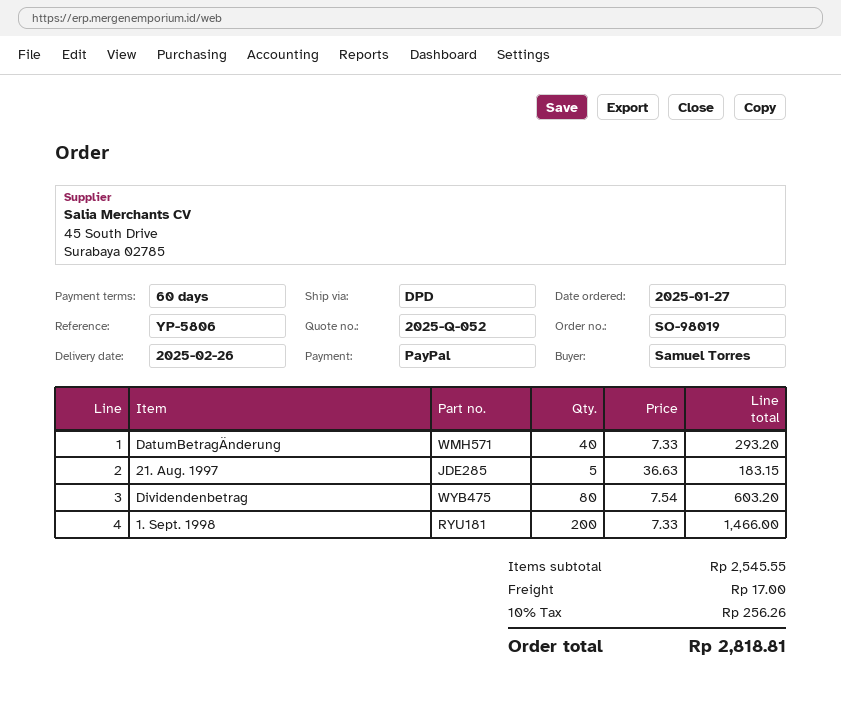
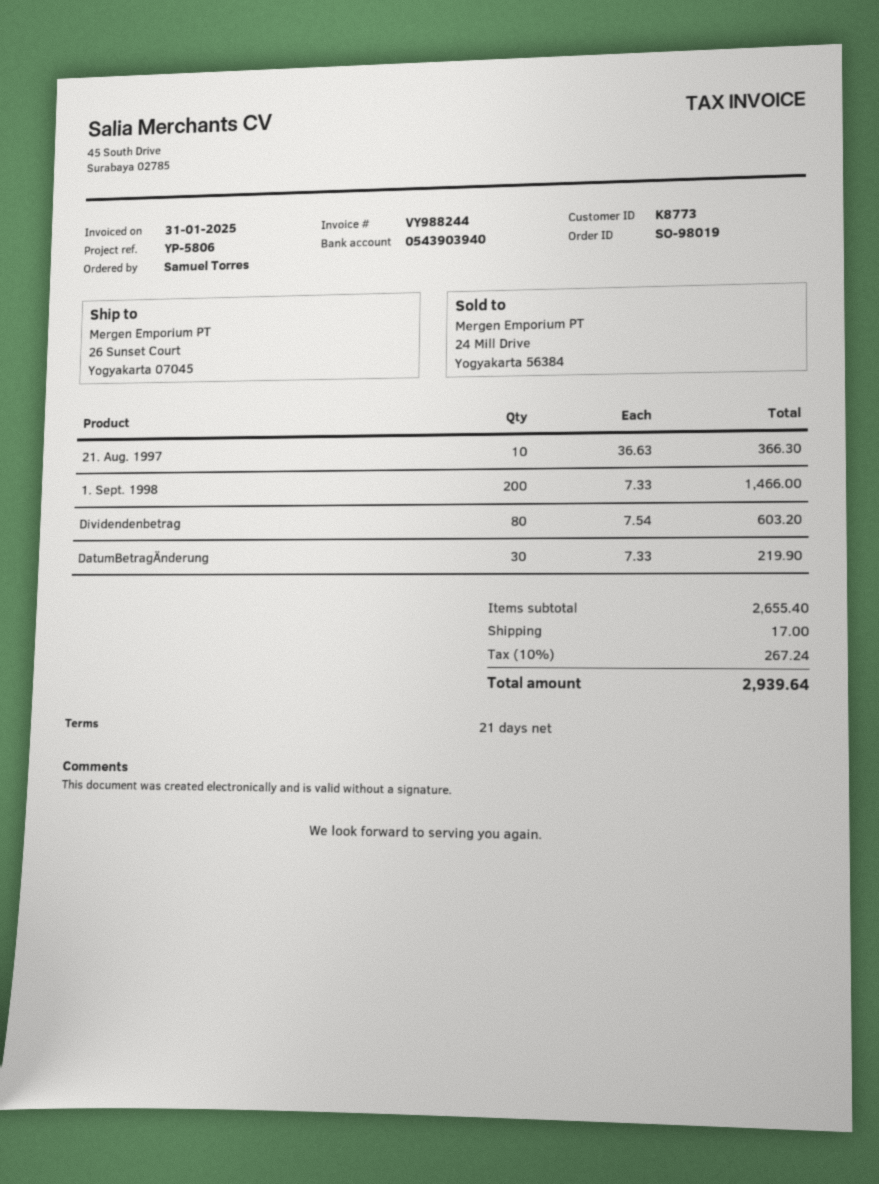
payment terms: 60 days -> 21 days
DatumBetragÄnderung: 40 x 7.33 = 293.20 -> 30 x 7.33 = 219.90
21. Aug. 1997: 5 x 36.63 = 183.15 -> 10 x 36.63 = 366.30
subtotal: 2545.55 -> 2655.40
tax: 10% = 256.26 -> 10% = 267.24
total: 2818.81 -> 2939.64

